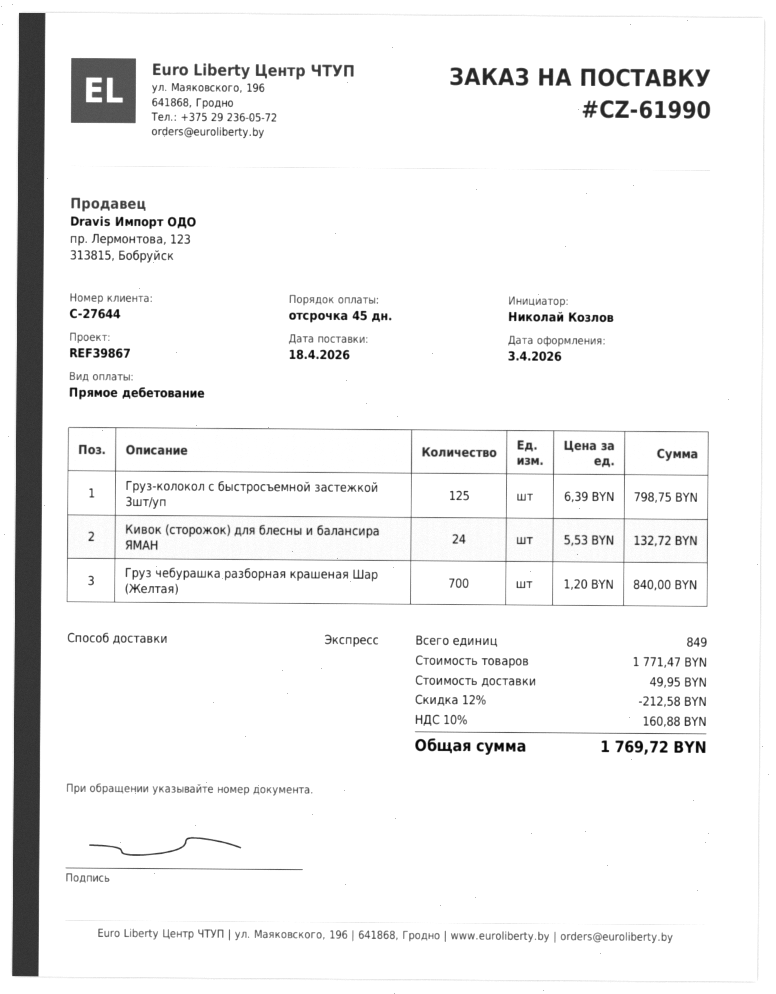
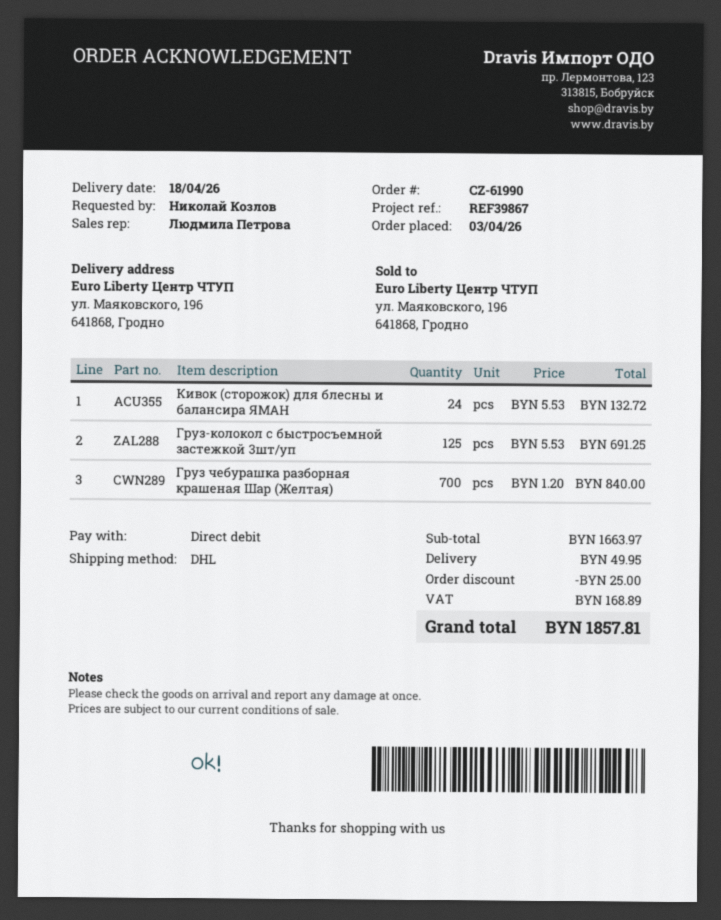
shipping method: express -> DHL
Груз-колокол с быстросъемной застежкой 3шт/уп: 125 x 6.39 = 798.75 -> 125 x 5.53 = 691.25
subtotal: 1771.47 -> 1663.97
discount: 212.58 -> 25.00
tax: 160.88 -> 168.89
total: 1769.72 -> 1857.81

